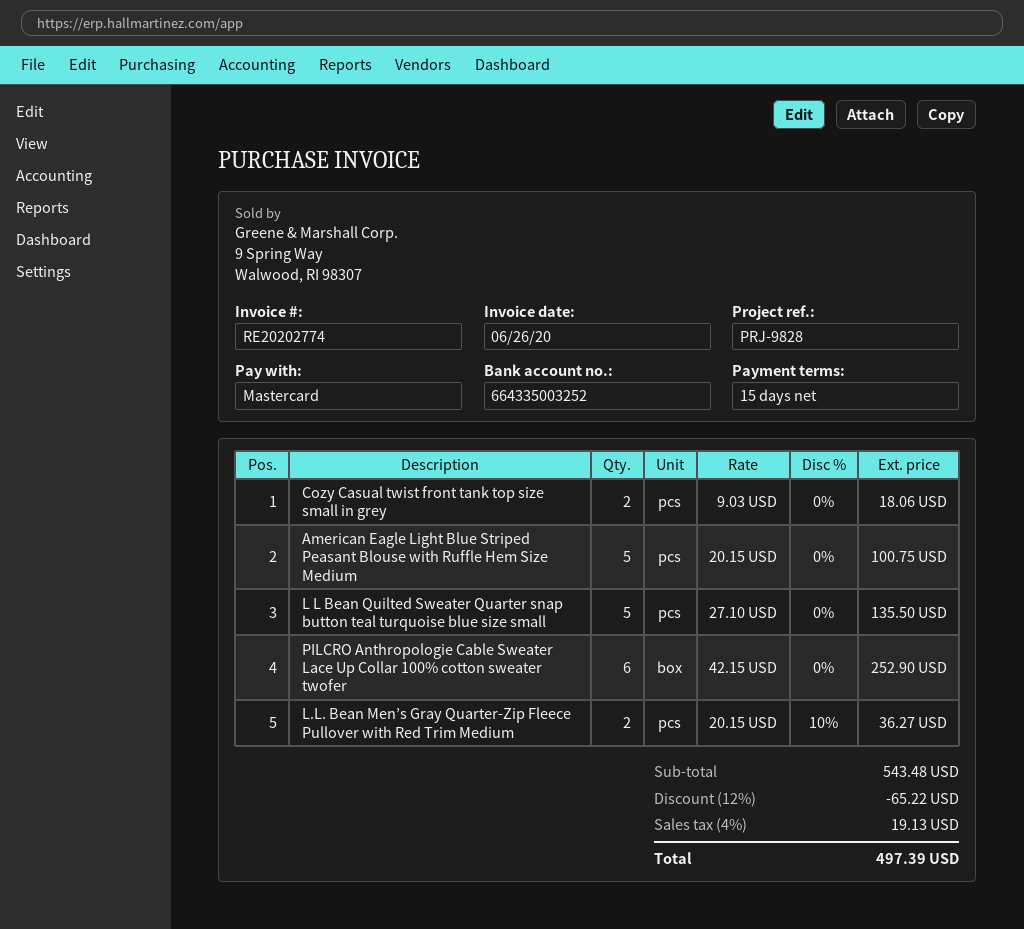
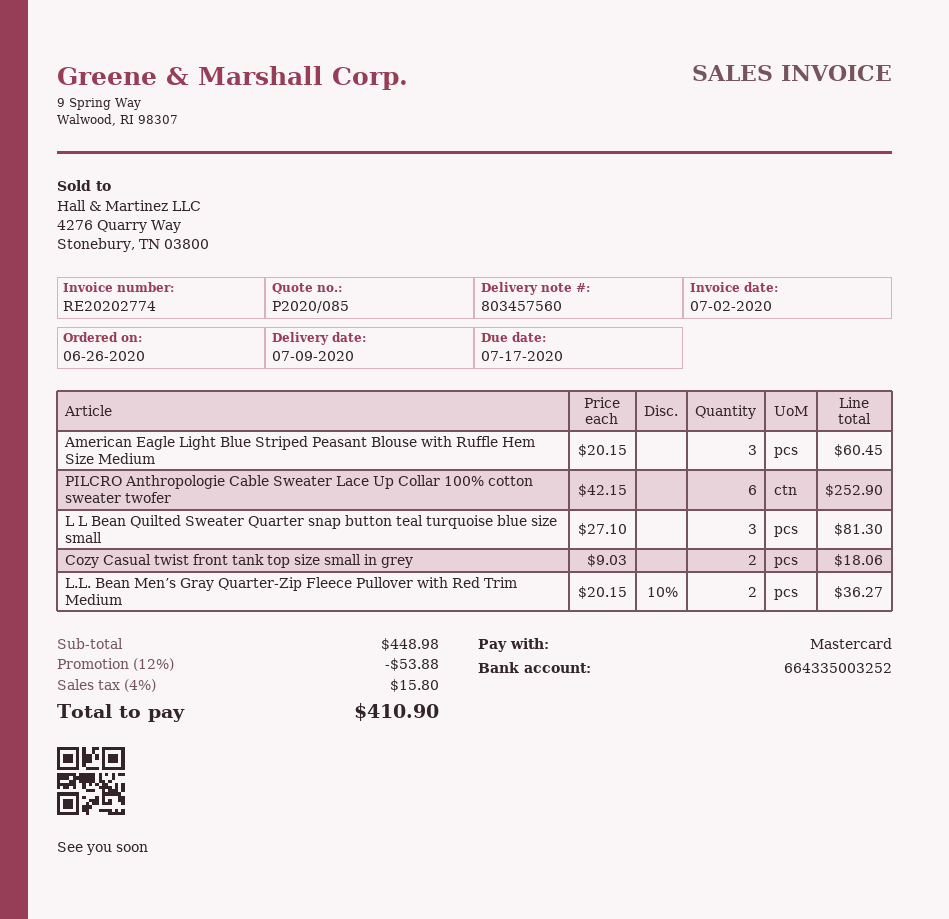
invoice date: 2020-06-26 -> 2020-07-02
American Eagle Light Blue Striped Peasant Blouse with Ruffle Hem Size Medium: 5 x 20.15 = 100.75 -> 3 x 20.15 = 60.45
L L Bean Quilted Sweater Quarter snap button teal turquoise blue size small: 5 x 27.10 = 135.50 -> 3 x 27.10 = 81.30
subtotal: 543.48 -> 448.98
discount: 12% = 65.22 -> 12% = 53.88
tax: 4% = 19.13 -> 4% = 15.80
total: 497.39 -> 410.90

